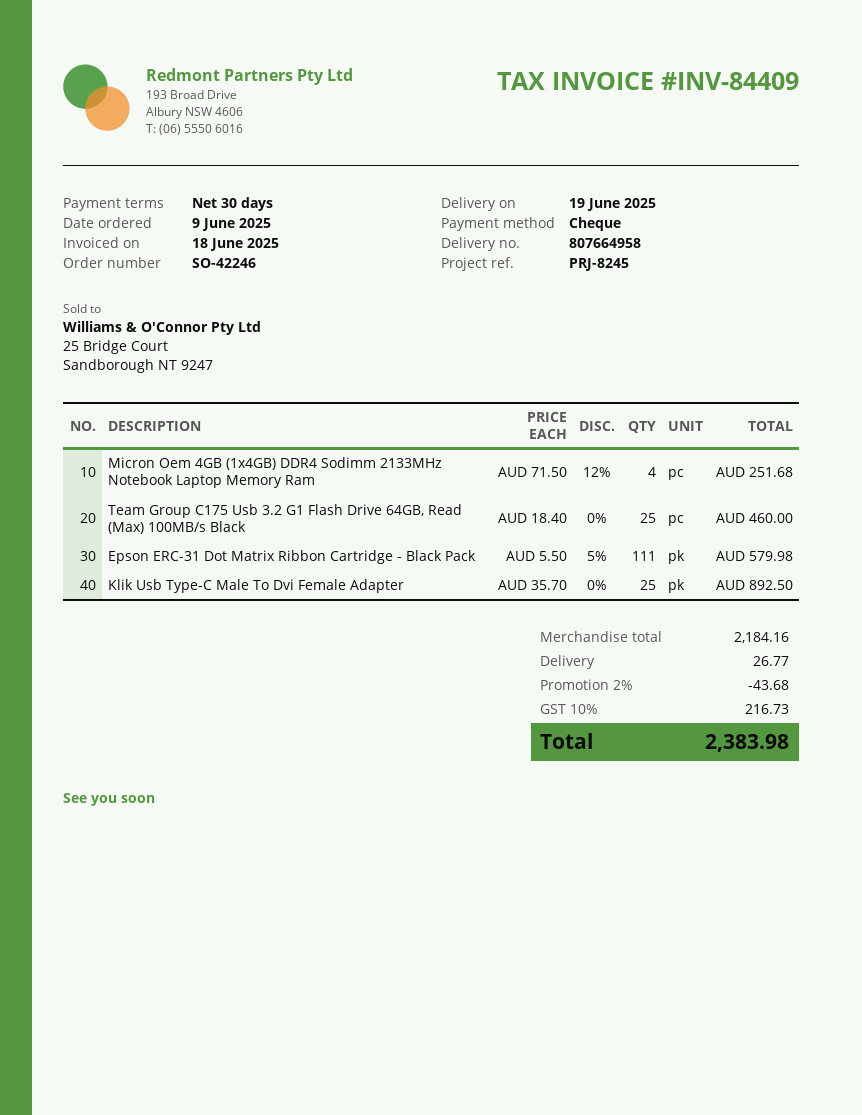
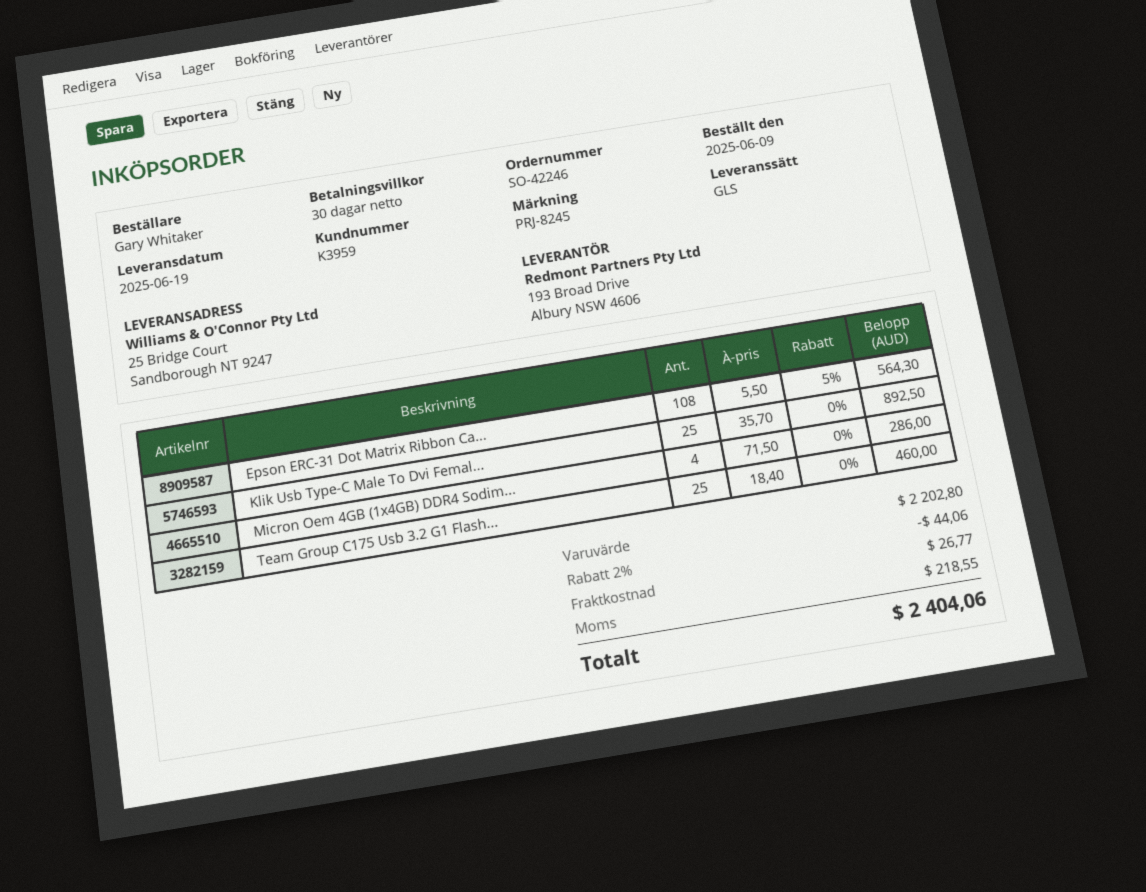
Micron Oem 4GB (1x4GB) DDR4 Sodimm 2133MHz Notebook Laptop Memory Ram: 4 x 71.50 - 12% = 251.68 -> 4 x 71.50 = 286.00
Epson ERC-31 Dot Matrix Ribbon Cartridge - Black Pack: 111 x 5.50 - 5% = 579.98 -> 108 x 5.50 - 5% = 564.30
subtotal: 2184.16 -> 2202.80
discount: 2% = 43.68 -> 2% = 44.06
tax: 216.73 -> 218.55
total: 2383.98 -> 2404.06

